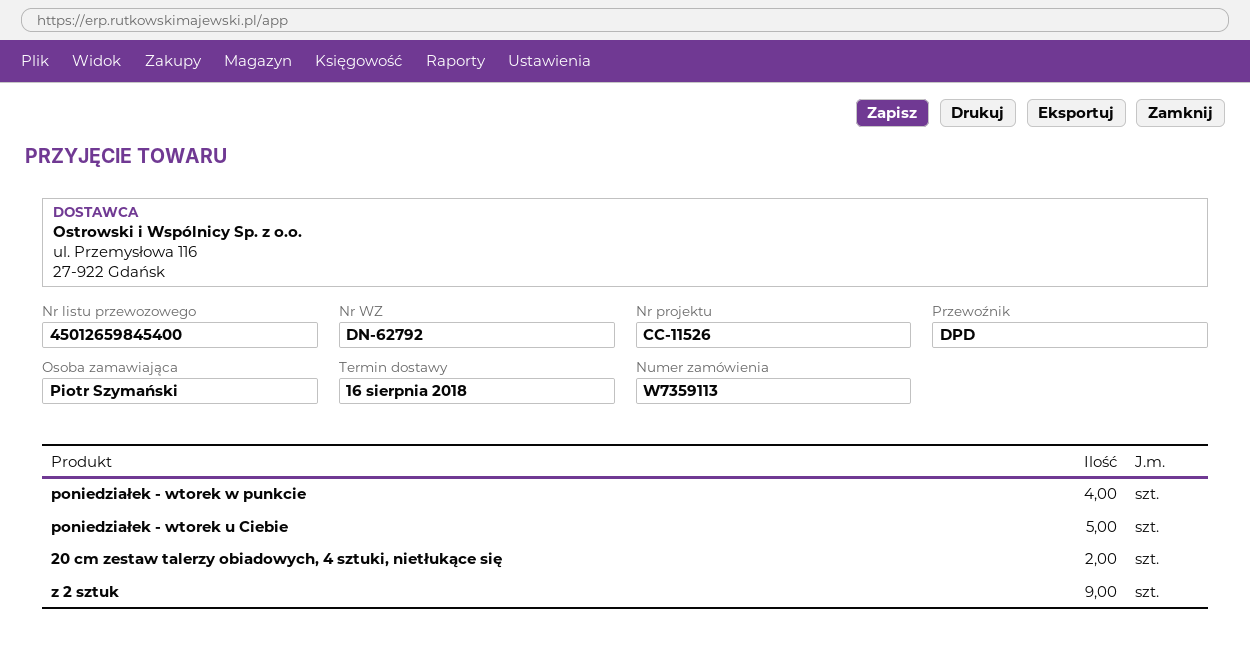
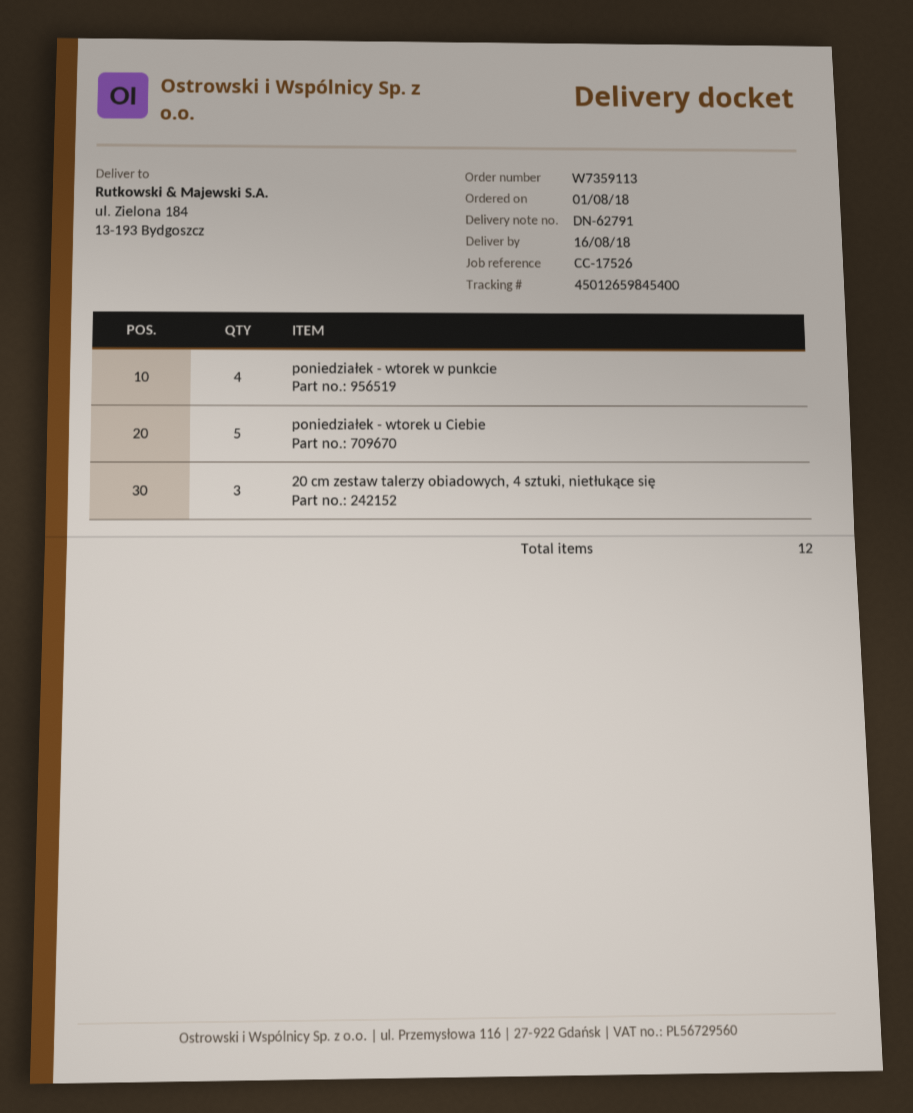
delivery note number: DN-62792 -> DN-62791
reference: CC-11526 -> CC-17526
20 cm zestaw talerzy obiadowych, 4 sztuki, nietłukące się: 2 -> 3
z 2 sztuk: 9 -> none

